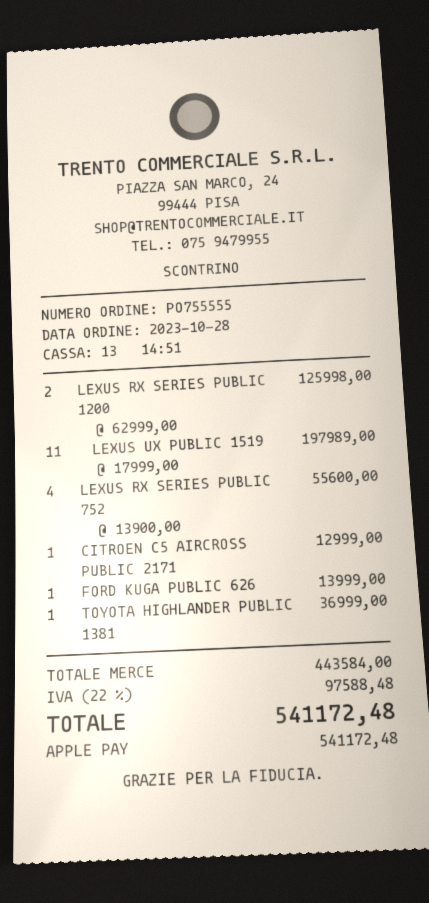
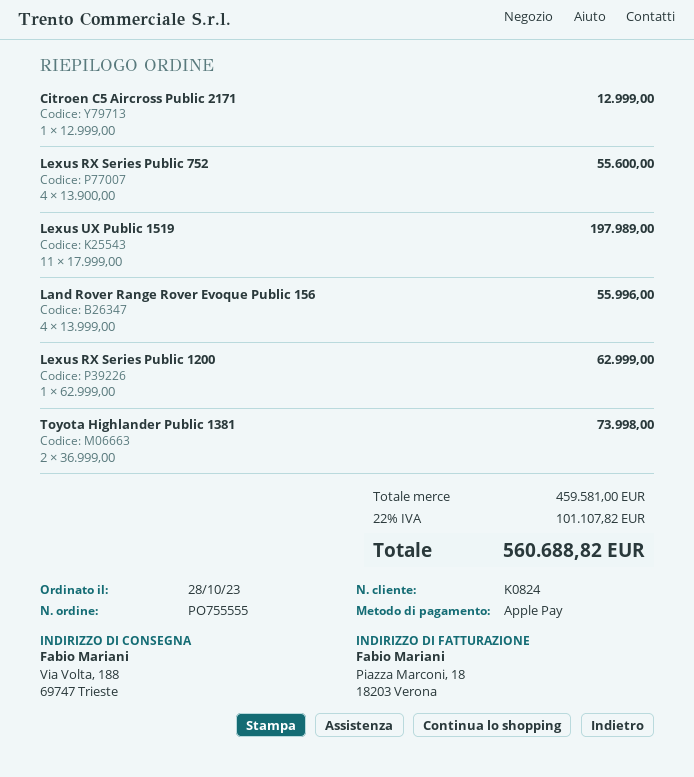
LEXUS RX SERIES PUBLIC 1200: 2 x 62999.00 = 125998.00 -> 1 x 62999.00 = 62999.00
FORD KUGA PUBLIC 626: 1 x 13999.00 = 13999.00 -> none
TOYOTA HIGHLANDER PUBLIC 1381: 1 x 36999.00 = 36999.00 -> 2 x 36999.00 = 73998.00
Land Rover Range Rover Evoque Public 156: none -> 4 x 13999.00 = 55996.00
subtotal: 443584.00 -> 459581.00
tax: 22% = 97588.48 -> 22% = 101107.82
total: 541172.48 -> 560688.82

